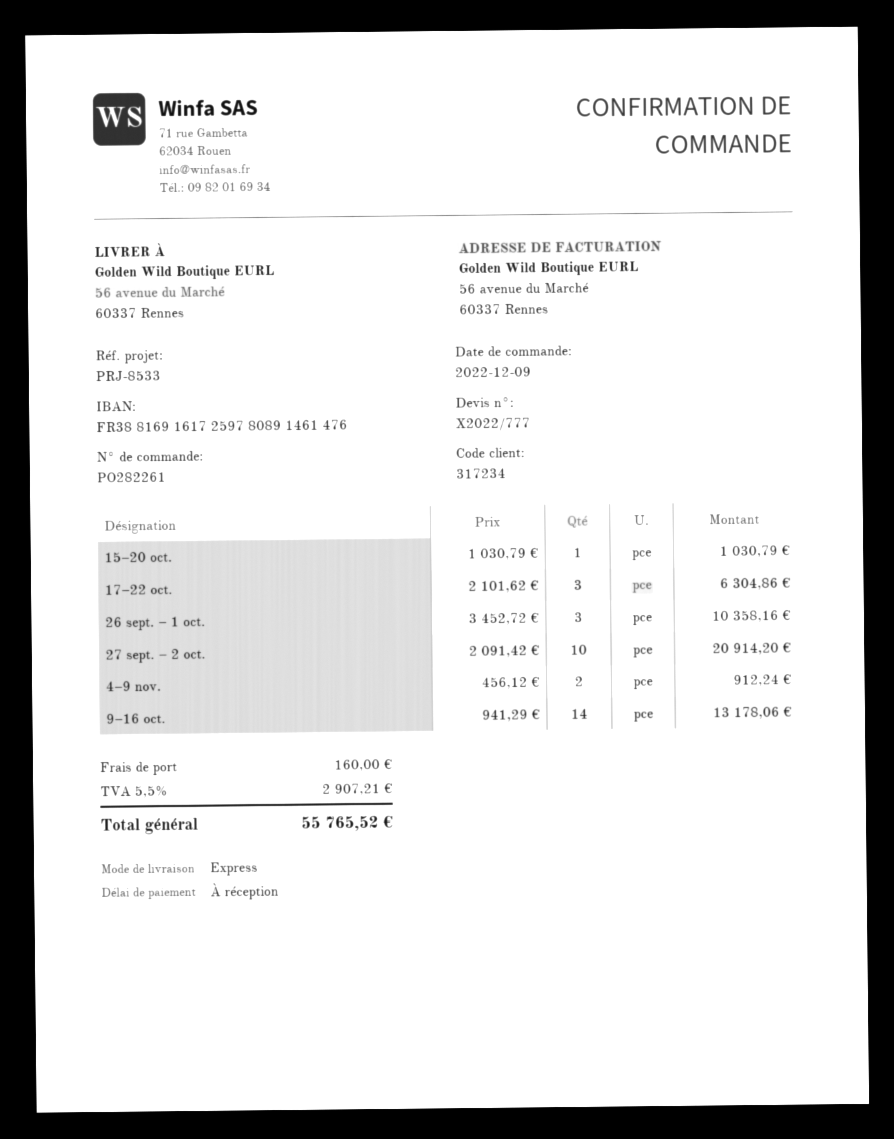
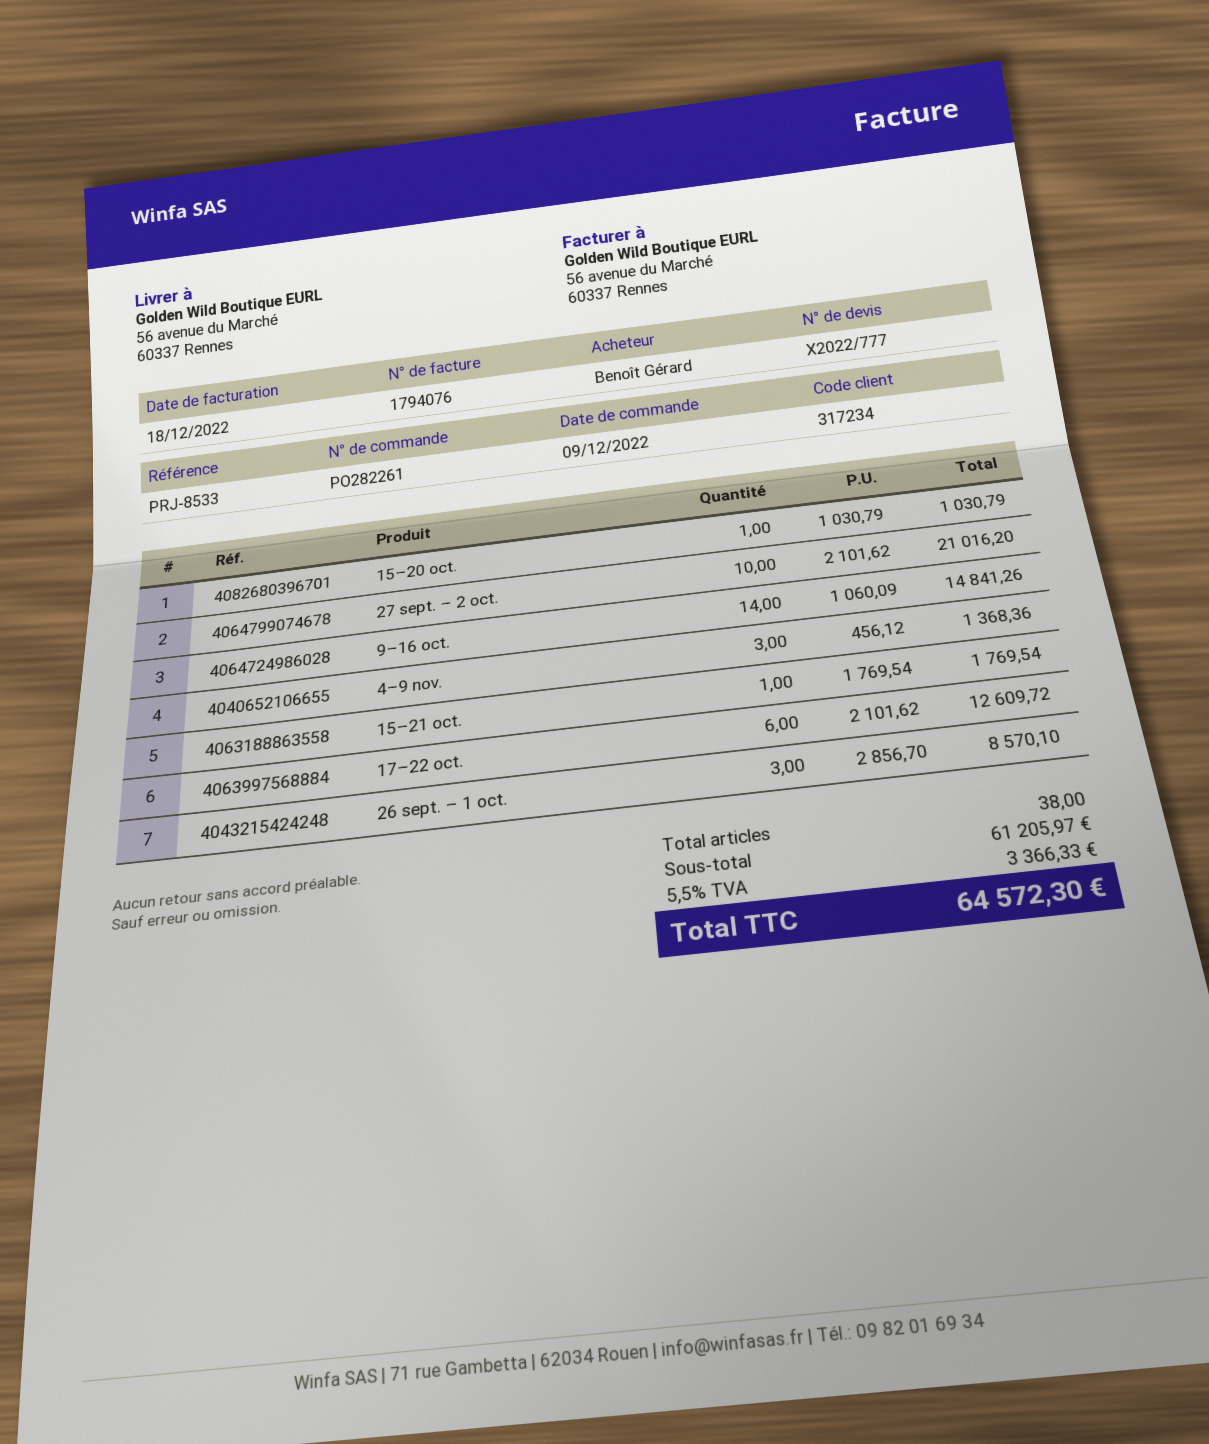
17–22 oct.: 3 x 2101.62 = 6304.86 -> 6 x 2101.62 = 12609.72
26 sept. – 1 oct.: 3 x 3452.72 = 10358.16 -> 3 x 2856.70 = 8570.10
27 sept. – 2 oct.: 10 x 2091.42 = 20914.20 -> 10 x 2101.62 = 21016.20
4–9 nov.: 2 x 456.12 = 912.24 -> 3 x 456.12 = 1368.36
9–16 oct.: 14 x 941.29 = 13178.06 -> 14 x 1060.09 = 14841.26
15–21 oct.: none -> 1 x 1769.54 = 1769.54
shipping: 160.00 -> none
tax: 5.5% = 2907.21 -> 5.5% = 3366.33
total: 55765.52 -> 64572.30

